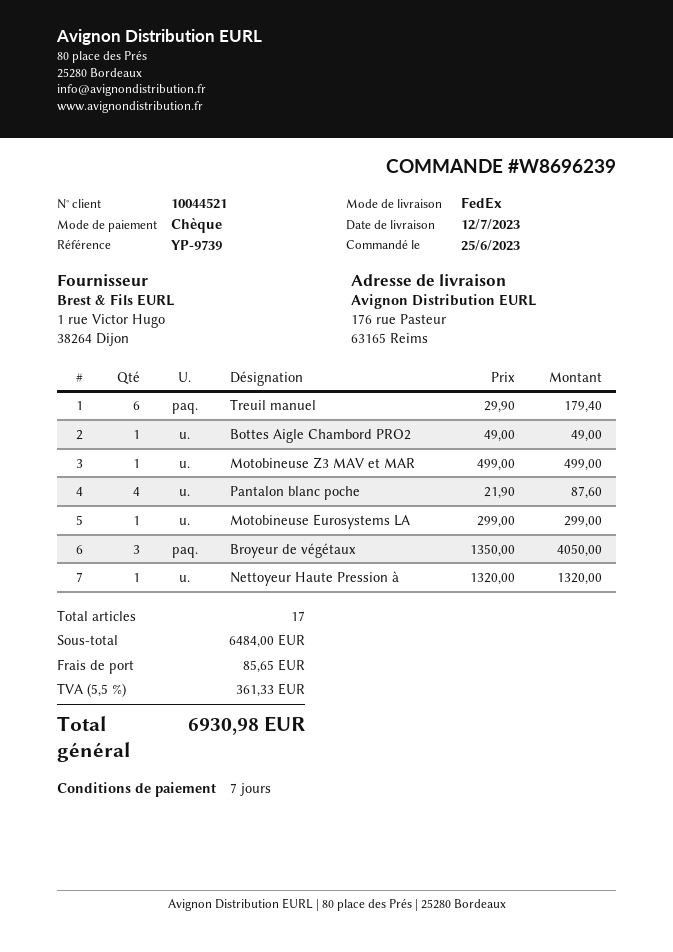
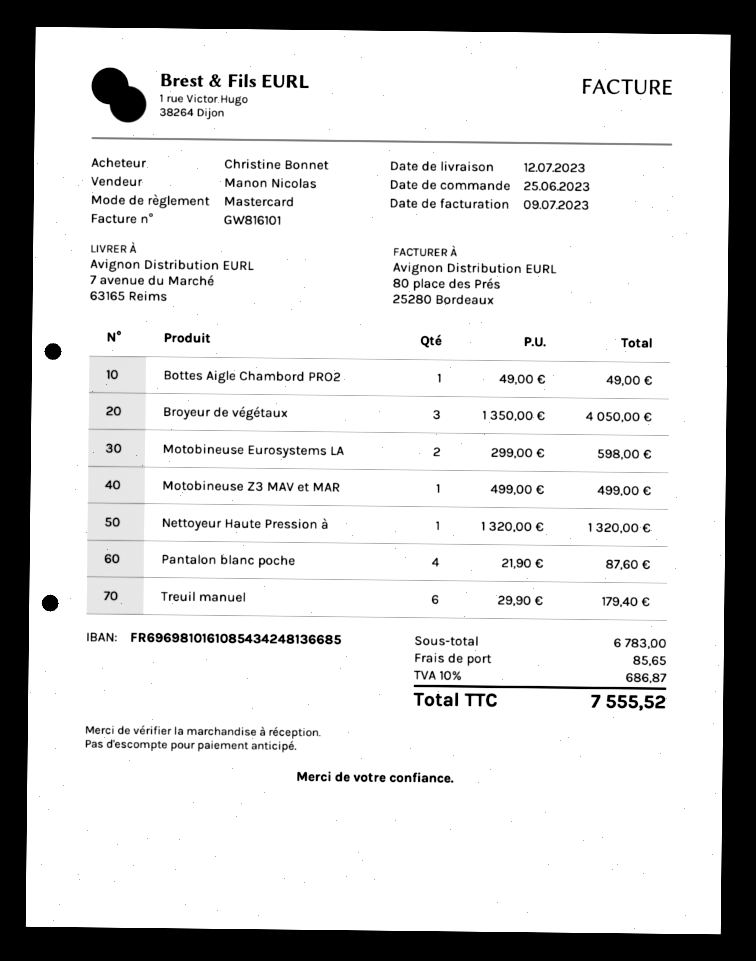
payment method: cheque -> Mastercard
ship to: 176 rue Pasteur, 63165 Reims -> 7 avenue du Marché, 63165 Reims
Motobineuse Eurosystems LA: 1 x 299.00 = 299.00 -> 2 x 299.00 = 598.00
subtotal: 6484.00 -> 6783.00
tax: 5.5% = 361.33 -> 10% = 686.87
total: 6930.98 -> 7555.52

